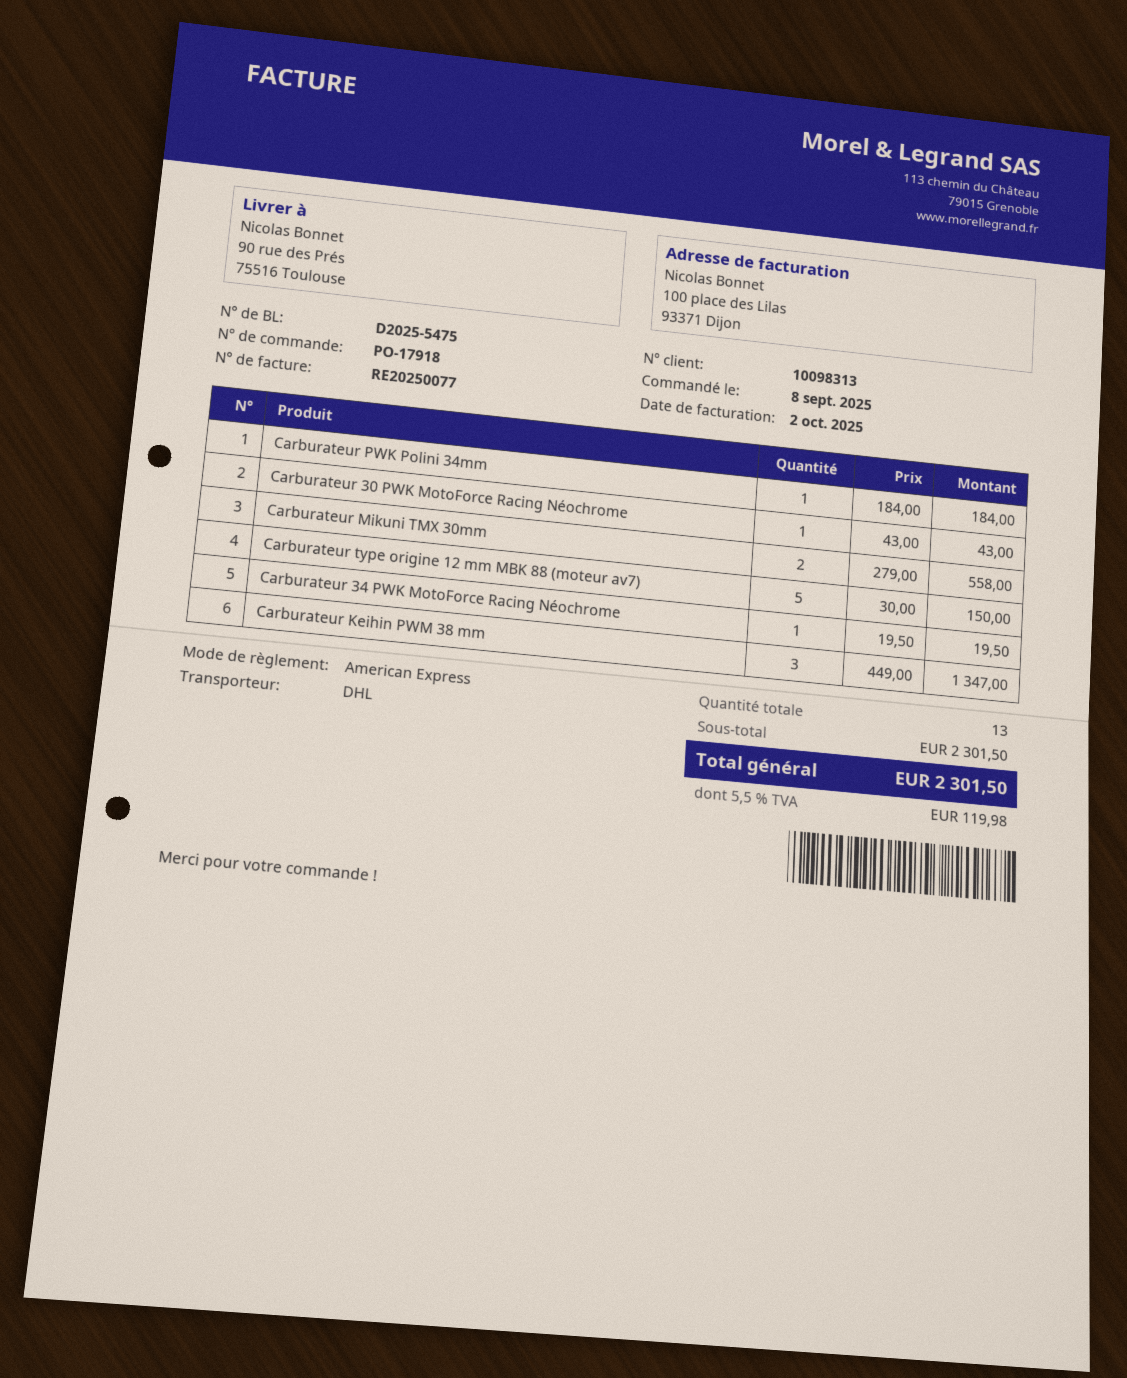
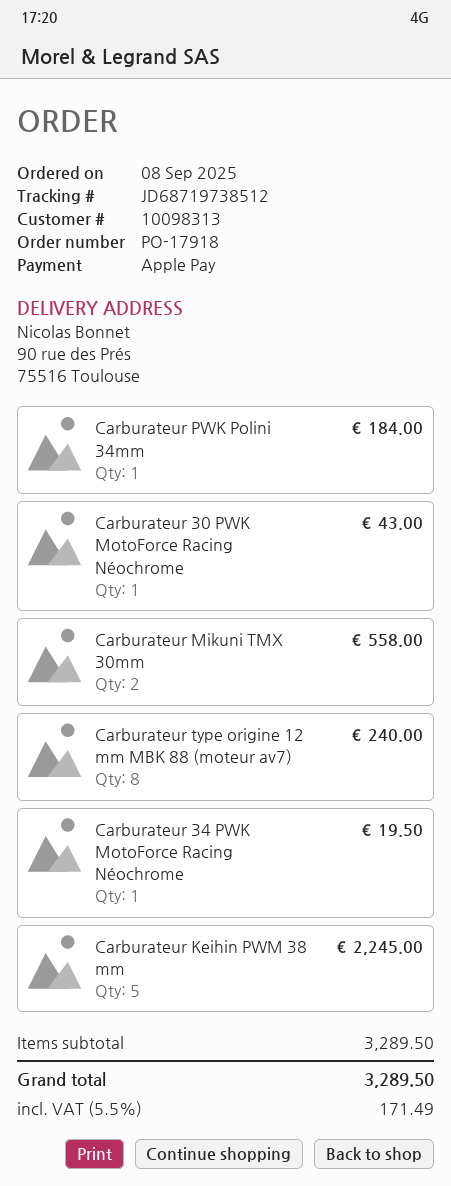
payment method: American Express -> Apple Pay
Carburateur type origine 12 mm MBK 88 (moteur av7): 5 for 150.00 -> 8 for 240.00
Carburateur Keihin PWM 38 mm: 3 for 1347.00 -> 5 for 2245.00
subtotal: 2301.50 -> 3289.50
tax: 5.5% = 119.98 -> 5.5% = 171.49
total: 2301.50 -> 3289.50

